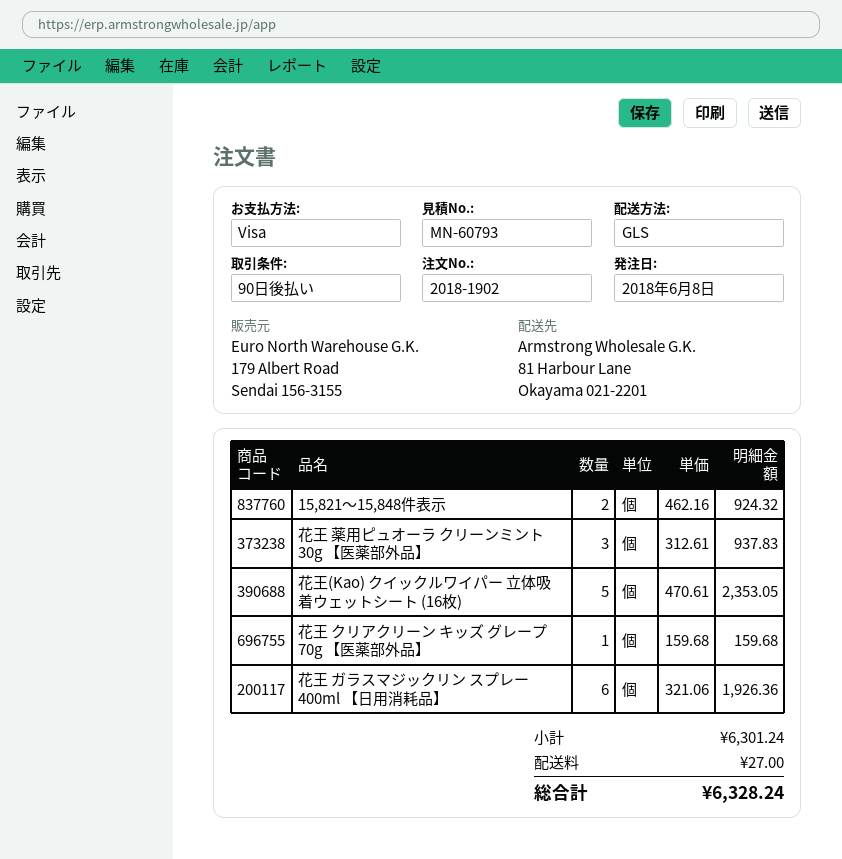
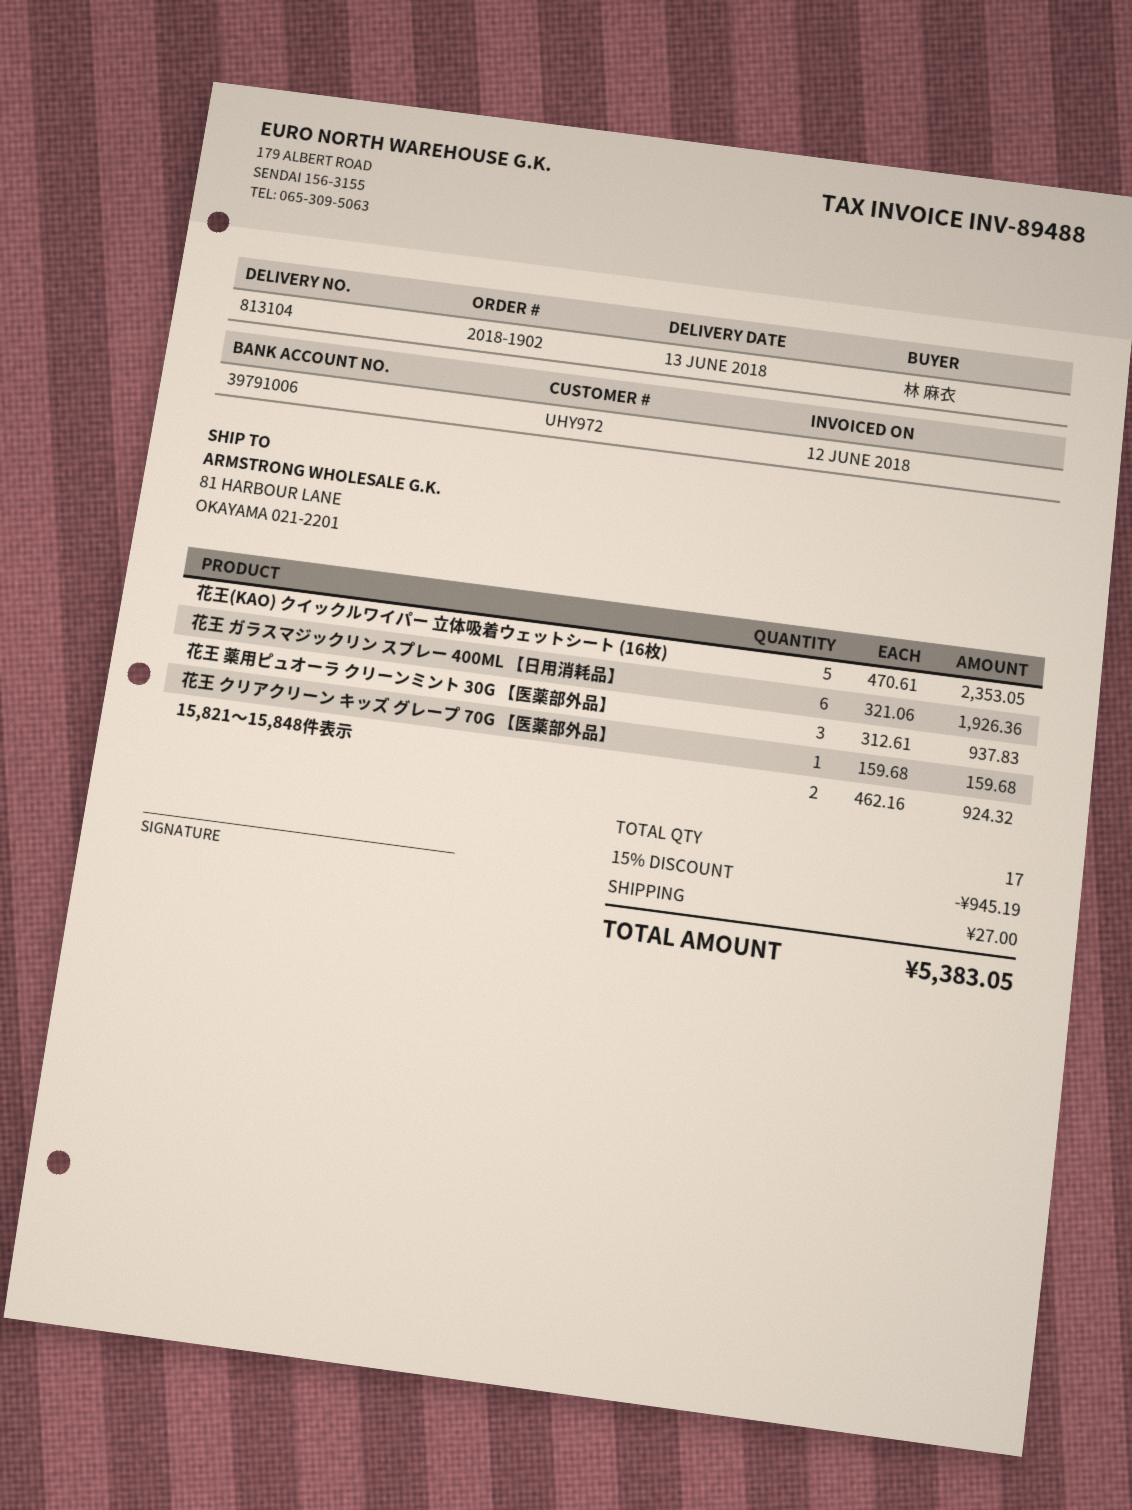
discount: none -> 15% = 945.19
total: 6328.24 -> 5383.05

